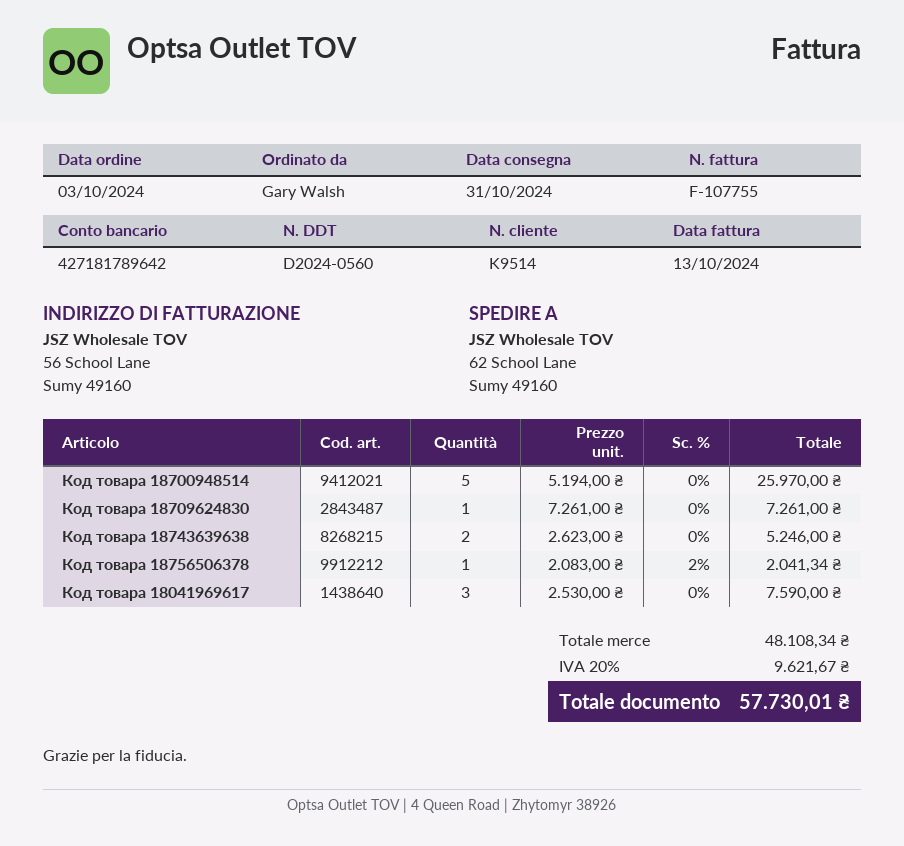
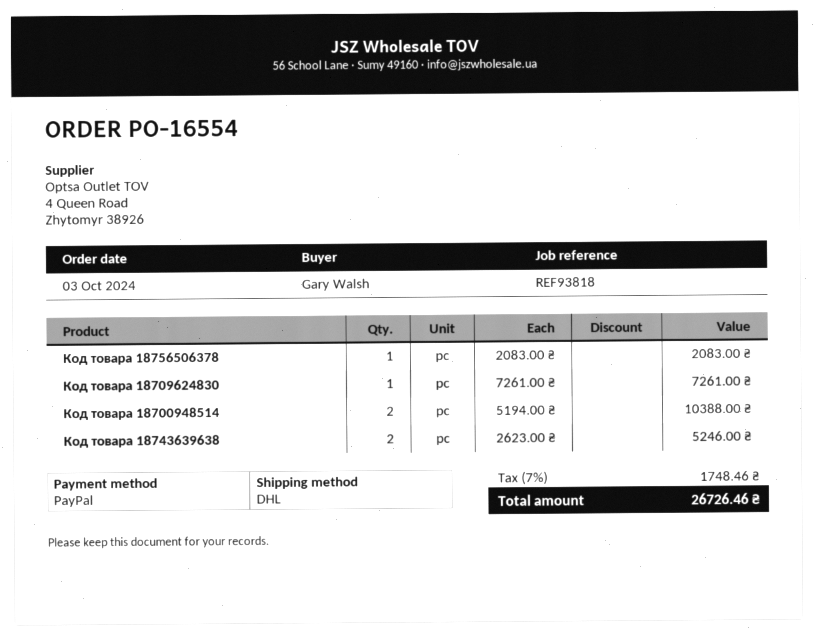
Код товара 18700948514: 5 x 5194.00 = 25970.00 -> 2 x 5194.00 = 10388.00
Код товара 18756506378: 1 x 2083.00 - 2% = 2041.34 -> 1 x 2083.00 = 2083.00
Код товара 18041969617: 3 x 2530.00 = 7590.00 -> none
tax: 20% = 9621.67 -> 7% = 1748.46
total: 57730.01 -> 26726.46

